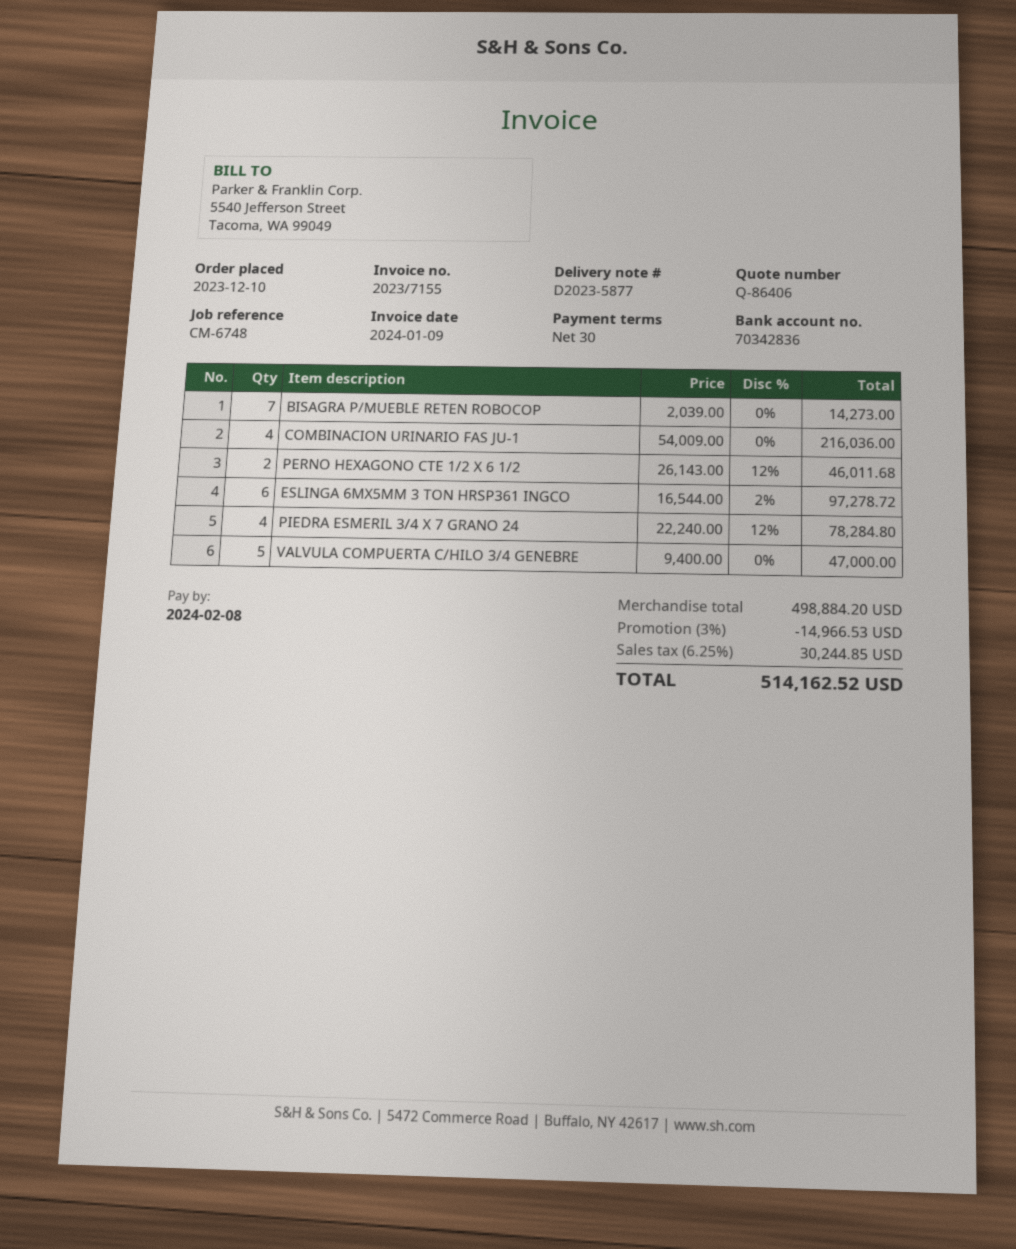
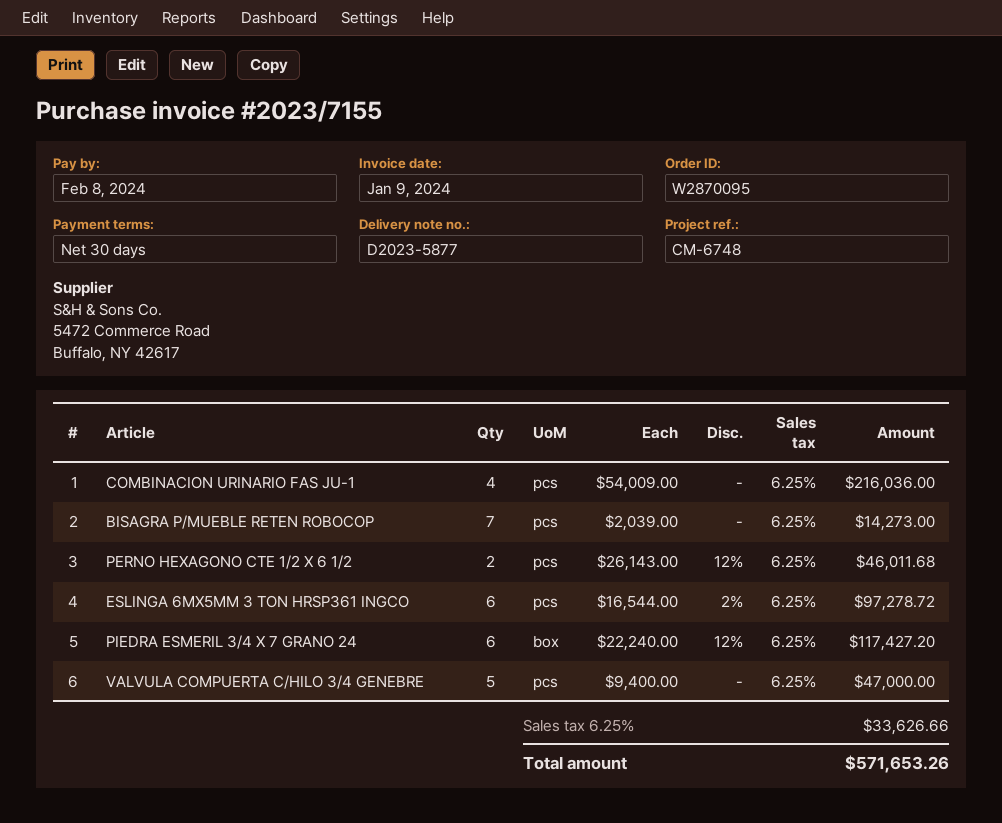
PIEDRA ESMERIL 3/4 X 7 GRANO 24: 4 x 22240.00 - 12% = 78284.80 -> 6 x 22240.00 - 12% = 117427.20
discount: 3% = 14966.53 -> none
tax: 6.25% = 30244.85 -> 6.25% = 33626.66
total: 514162.52 -> 571653.26

